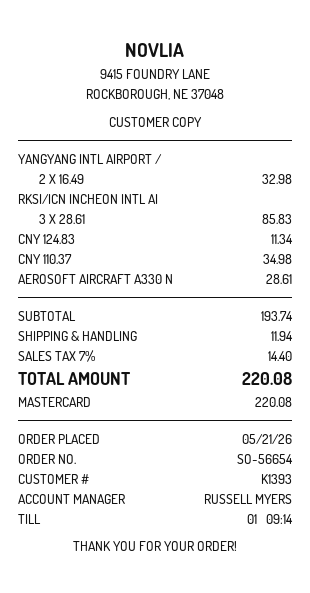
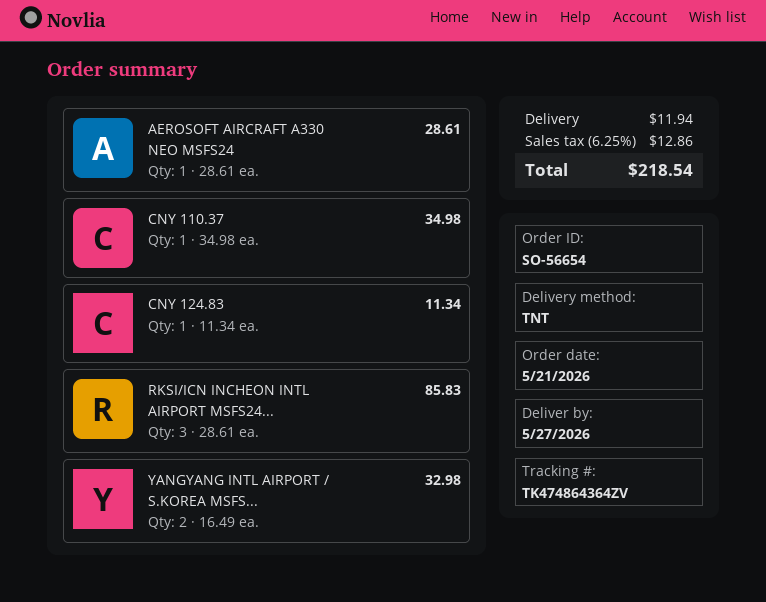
tax: 7% = 14.40 -> 6.25% = 12.86
total: 220.08 -> 218.54

